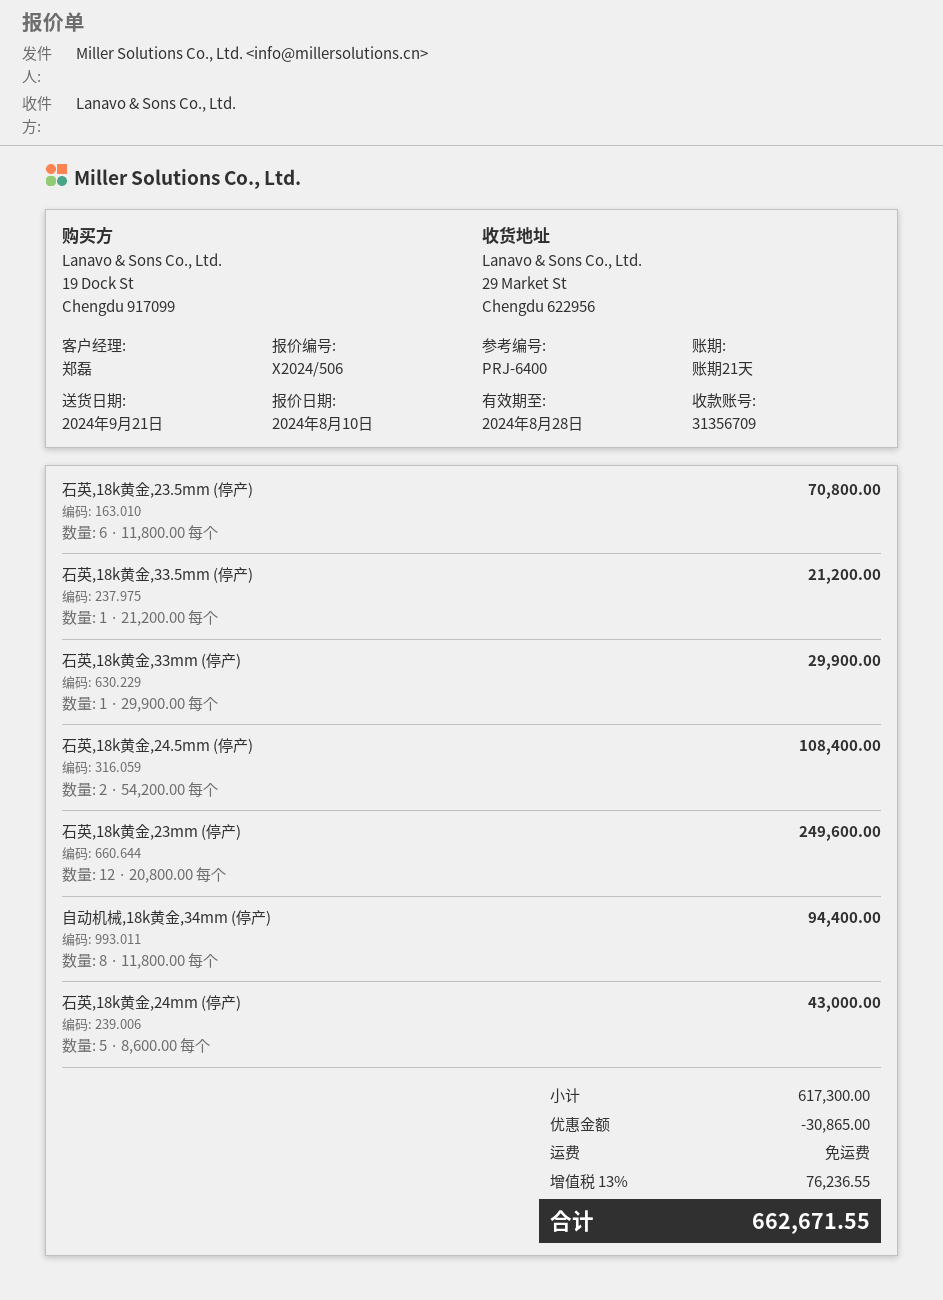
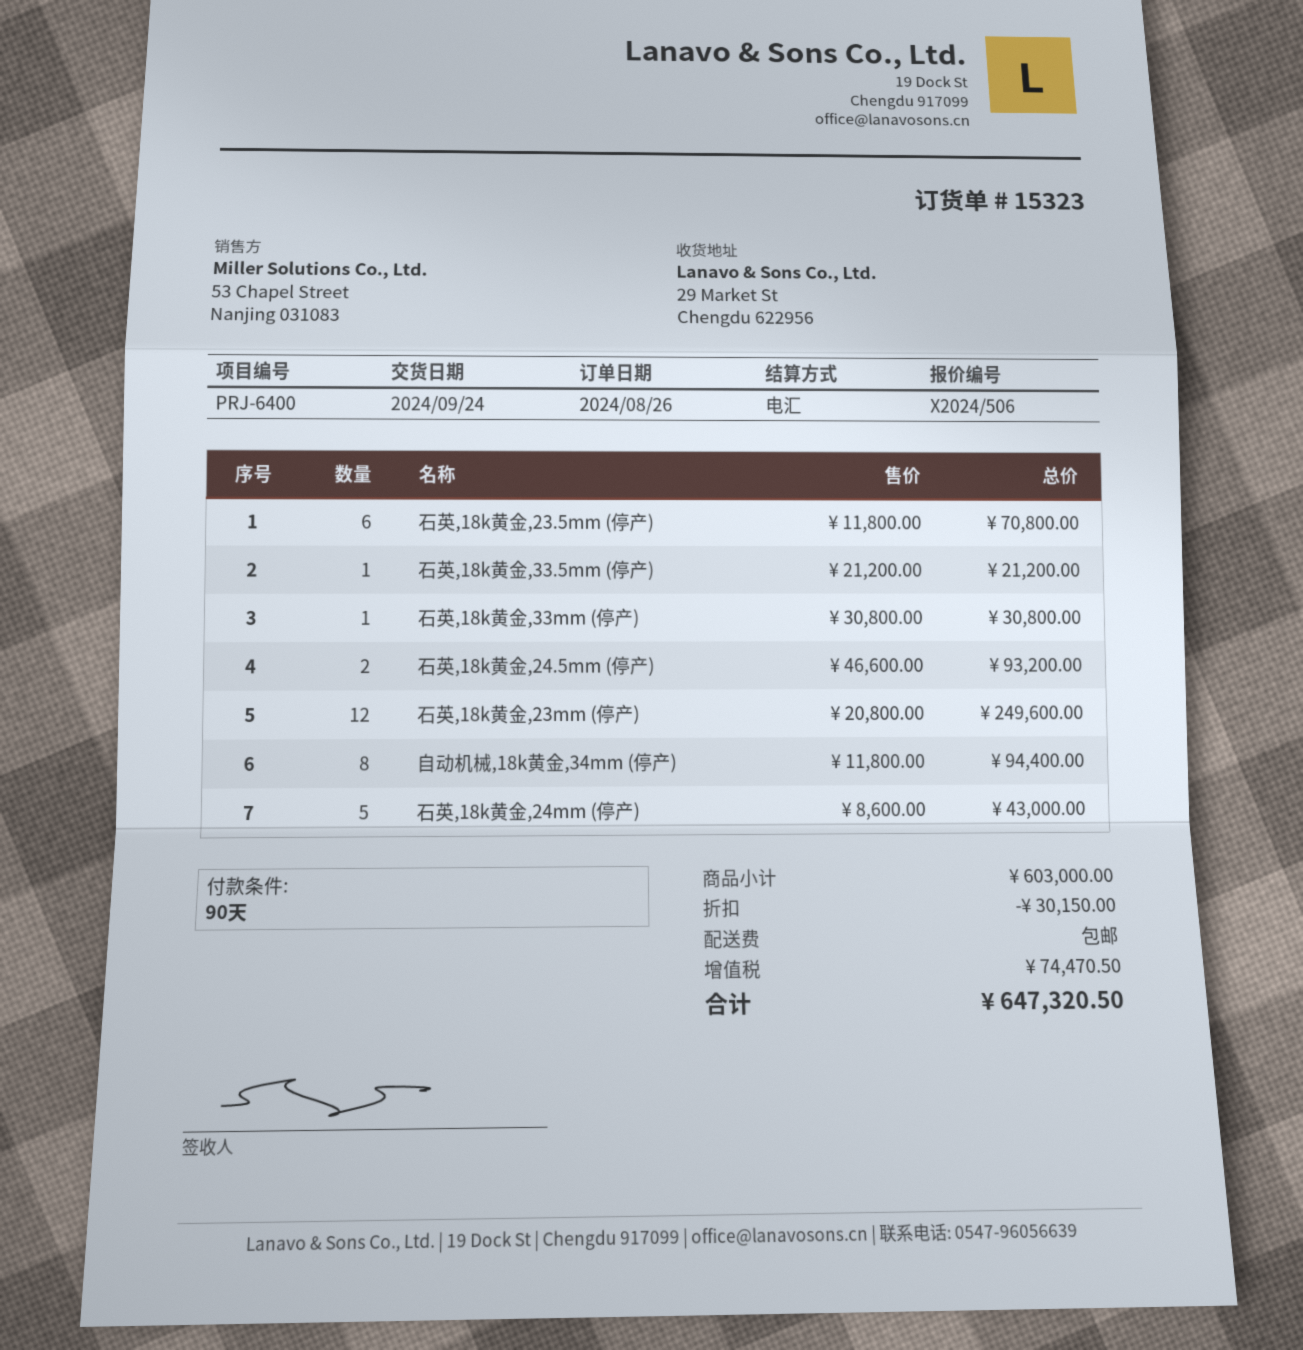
delivery date: 2024-09-21 -> 2024-09-24
payment terms: 21 days -> 90 days
石英,18k黄金,33mm (停产): 1 x 29900.00 = 29900.00 -> 1 x 30800.00 = 30800.00
石英,18k黄金,24.5mm (停产): 2 x 54200.00 = 108400.00 -> 2 x 46600.00 = 93200.00
subtotal: 617300.00 -> 603000.00
discount: 30865.00 -> 30150.00
tax: 76236.55 -> 74470.50
total: 662671.55 -> 647320.50

